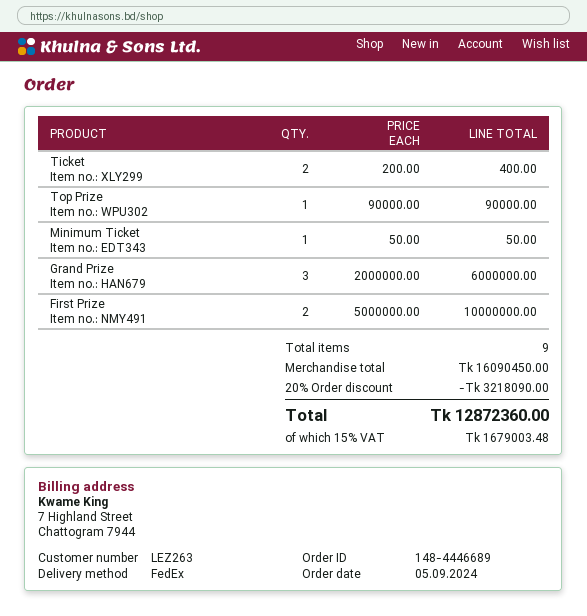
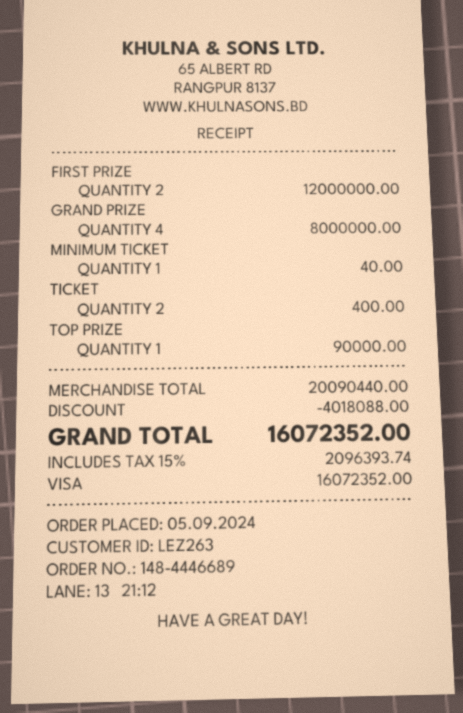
Minimum Ticket: 1 for 50.00 -> 1 for 40.00
Grand Prize: 3 for 6000000.00 -> 4 for 8000000.00
First Prize: 2 for 10000000.00 -> 2 for 12000000.00
subtotal: 16090450.00 -> 20090440.00
discount: 3218090.00 -> 4018088.00
tax: 15% = 1679003.48 -> 15% = 2096393.74
total: 12872360.00 -> 16072352.00

